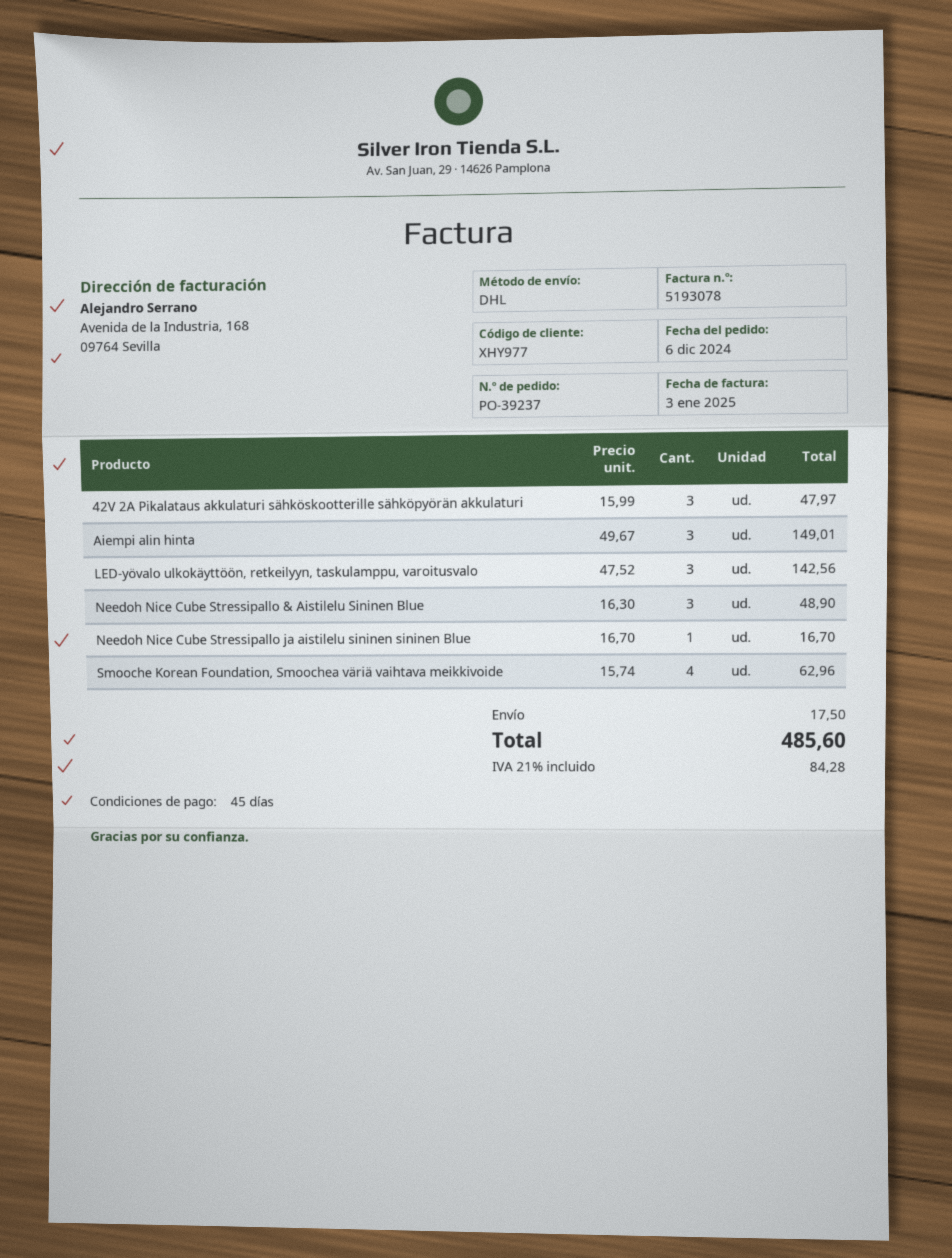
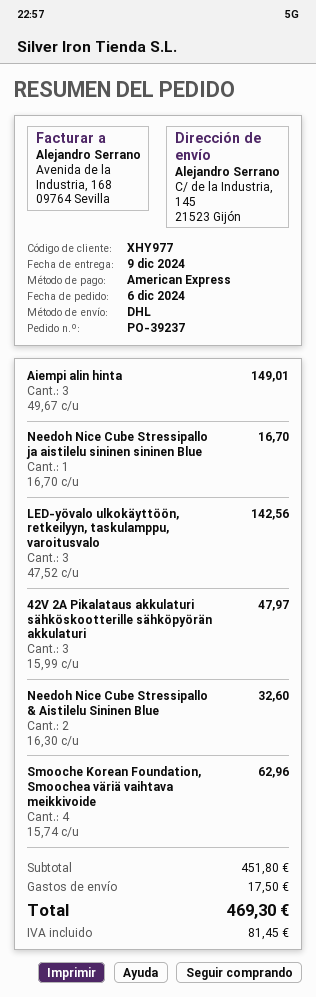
Needoh Nice Cube Stressipallo & Aistilelu Sininen Blue: 3 x 16.30 = 48.90 -> 2 x 16.30 = 32.60
tax: 84.28 -> 81.45
total: 485.60 -> 469.30

